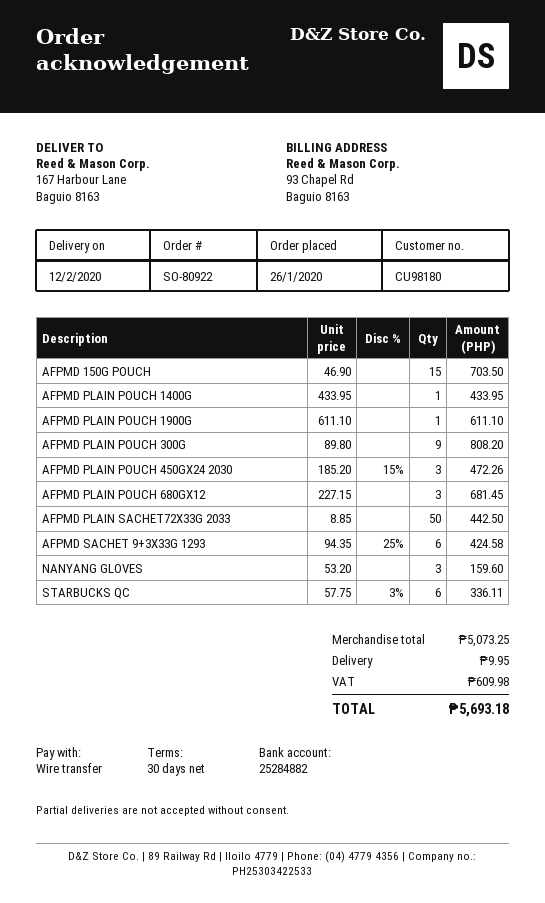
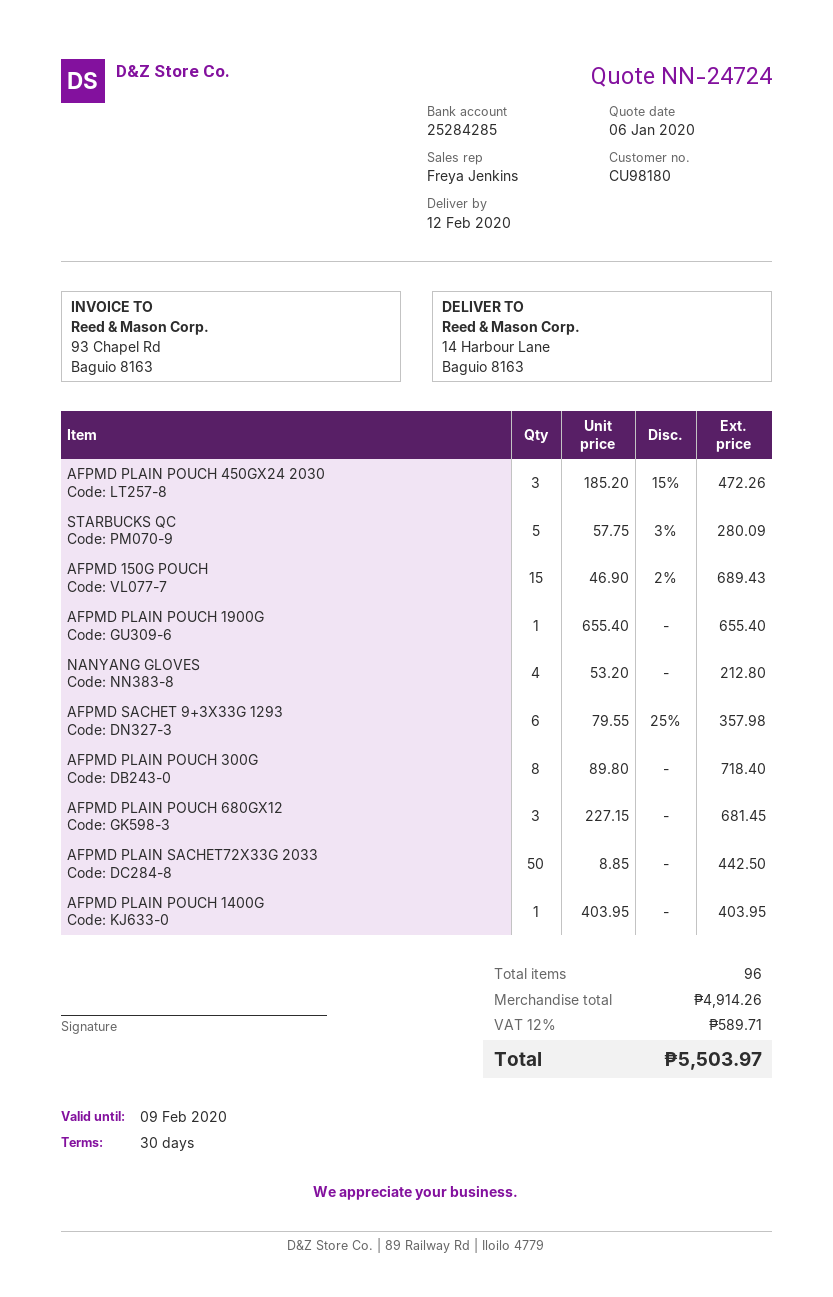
bank account: 25284882 -> 25284285
ship to: 167 Harbour Lane, Baguio 8163 -> 14 Harbour Lane, Baguio 8163
AFPMD 150G POUCH: 15 x 46.90 = 703.50 -> 15 x 46.90 - 2% = 689.43
AFPMD PLAIN POUCH 1400G: 1 x 433.95 = 433.95 -> 1 x 403.95 = 403.95
AFPMD PLAIN POUCH 1900G: 1 x 611.10 = 611.10 -> 1 x 655.40 = 655.40
AFPMD PLAIN POUCH 300G: 9 x 89.80 = 808.20 -> 8 x 89.80 = 718.40
AFPMD SACHET 9+3X33G 1293: 6 x 94.35 - 25% = 424.58 -> 6 x 79.55 - 25% = 357.98
NANYANG GLOVES: 3 x 53.20 = 159.60 -> 4 x 53.20 = 212.80
STARBUCKS QC: 6 x 57.75 - 3% = 336.11 -> 5 x 57.75 - 3% = 280.09
subtotal: 5073.25 -> 4914.26
shipping: 9.95 -> none
tax: 609.98 -> 589.71
total: 5693.18 -> 5503.97

